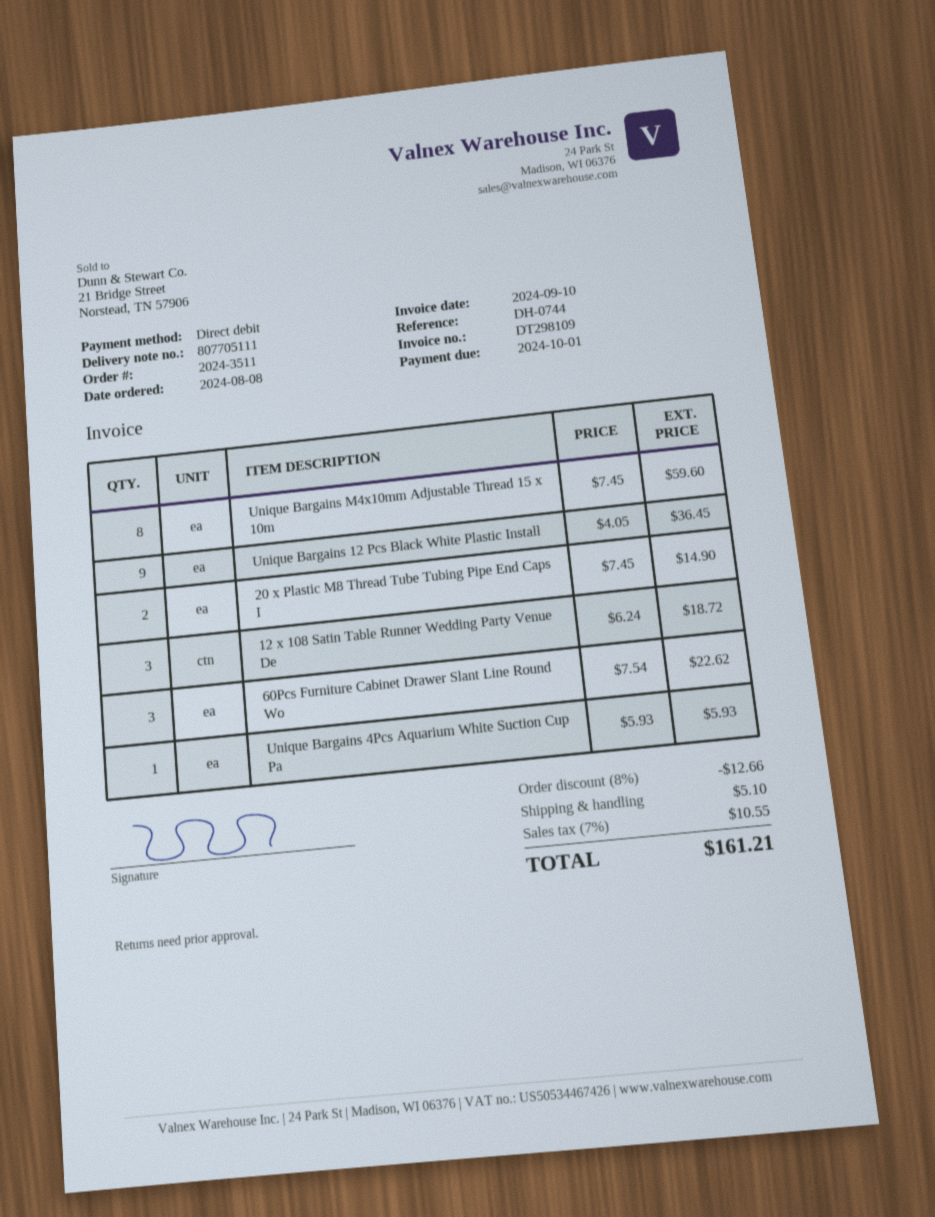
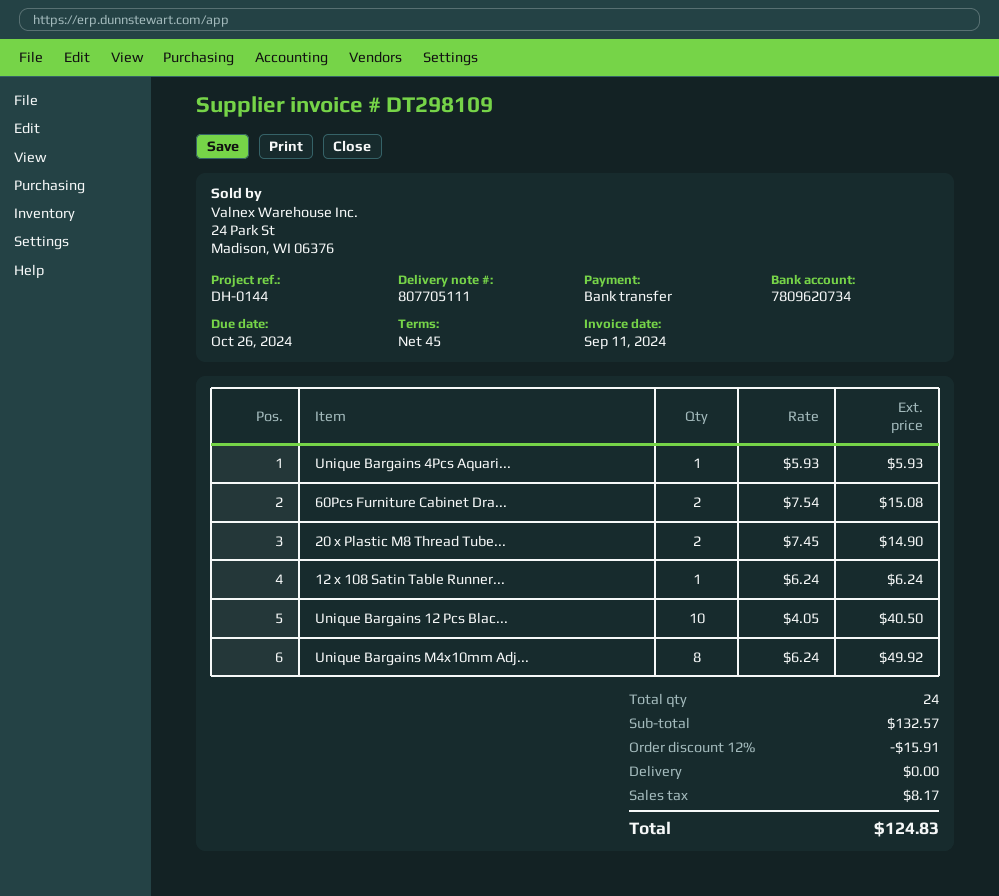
invoice date: 2024-09-10 -> 2024-09-11
due date: 2024-10-01 -> 2024-10-26
reference: DH-0744 -> DH-0144
payment method: direct debit -> bank transfer
Unique Bargains M4x10mm Adjustable Thread 15 x 10m: 8 x 7.45 = 59.60 -> 8 x 6.24 = 49.92
Unique Bargains 12 Pcs Black White Plastic Install: 9 x 4.05 = 36.45 -> 10 x 4.05 = 40.50
12 x 108 Satin Table Runner Wedding Party Venue De: 3 x 6.24 = 18.72 -> 1 x 6.24 = 6.24
60Pcs Furniture Cabinet Drawer Slant Line Round Wo: 3 x 7.54 = 22.62 -> 2 x 7.54 = 15.08
discount: 8% = 12.66 -> 12% = 15.91
shipping: 5.10 -> 0.00
tax: 10.55 -> 8.17
total: 161.21 -> 124.83

